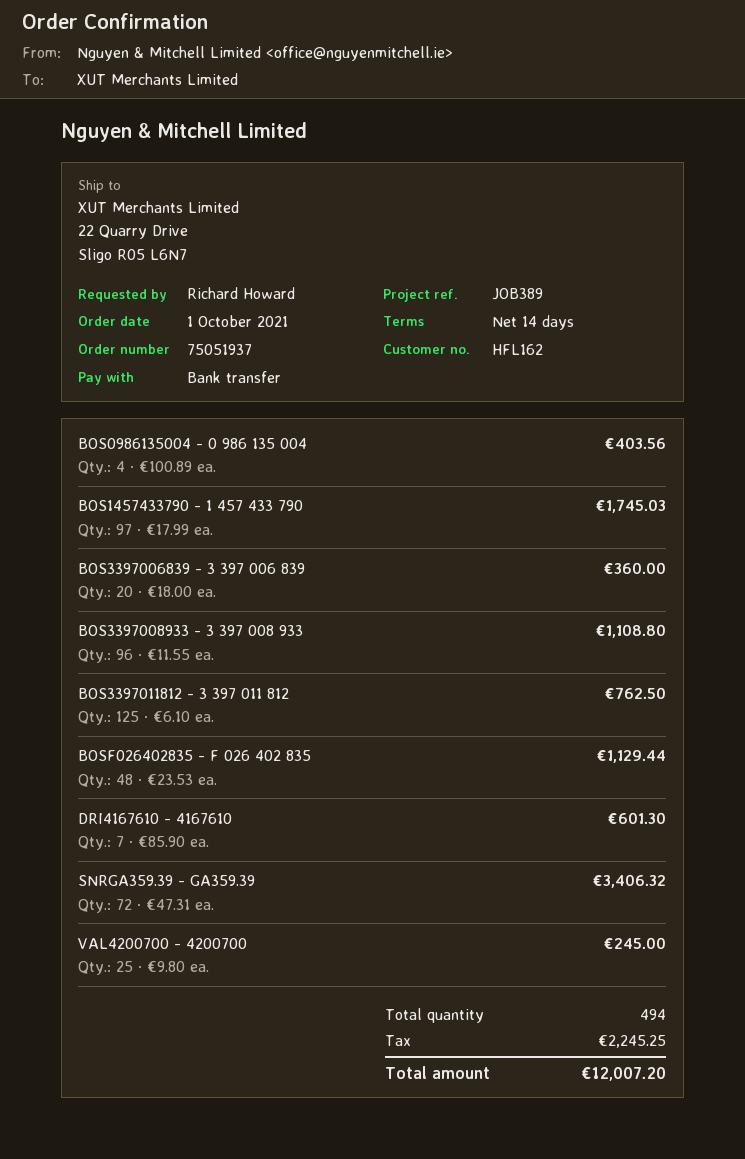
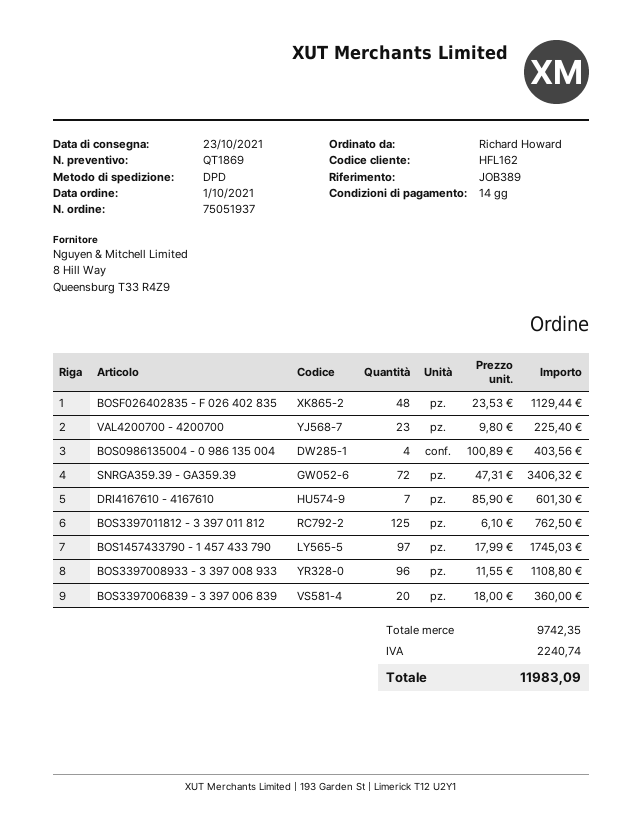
VAL4200700 - 4200700: 25 x 9.80 = 245.00 -> 23 x 9.80 = 225.40
tax: 2245.25 -> 2240.74
total: 12007.20 -> 11983.09

